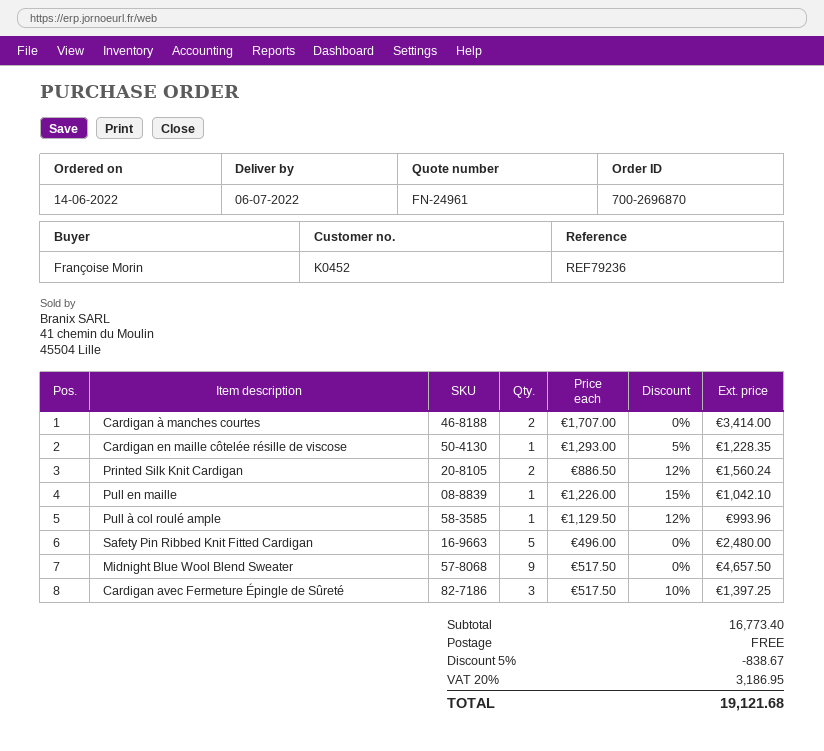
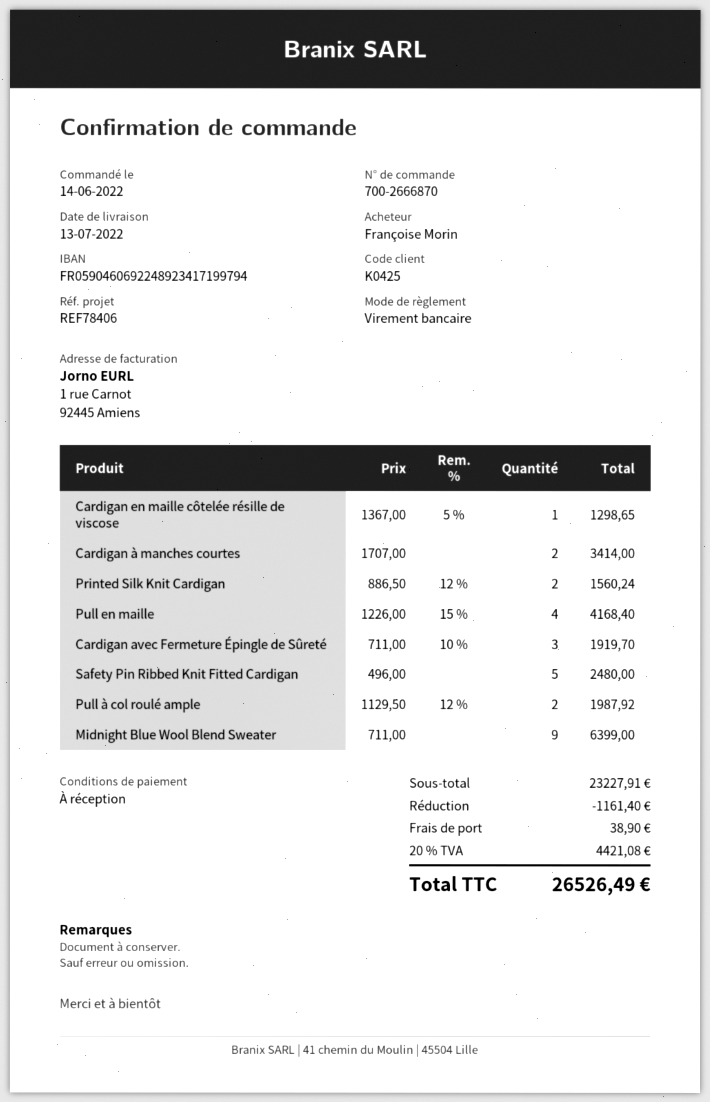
order number: 700-2696870 -> 700-2666870
delivery date: 2022-07-06 -> 2022-07-13
customer number: K0452 -> K0425
reference: REF79236 -> REF78406
Cardigan en maille côtelée résille de viscose: 1 x 1293.00 - 5% = 1228.35 -> 1 x 1367.00 - 5% = 1298.65
Pull en maille: 1 x 1226.00 - 15% = 1042.10 -> 4 x 1226.00 - 15% = 4168.40
Pull à col roulé ample: 1 x 1129.50 - 12% = 993.96 -> 2 x 1129.50 - 12% = 1987.92
Midnight Blue Wool Blend Sweater: 9 x 517.50 = 4657.50 -> 9 x 711.00 = 6399.00
Cardigan avec Fermeture Épingle de Sûreté: 3 x 517.50 - 10% = 1397.25 -> 3 x 711.00 - 10% = 1919.70
subtotal: 16773.40 -> 23227.91
discount: 838.67 -> 1161.40
shipping: 0.00 -> 38.90
tax: 20% = 3186.95 -> 20% = 4421.08
total: 19121.68 -> 26526.49

